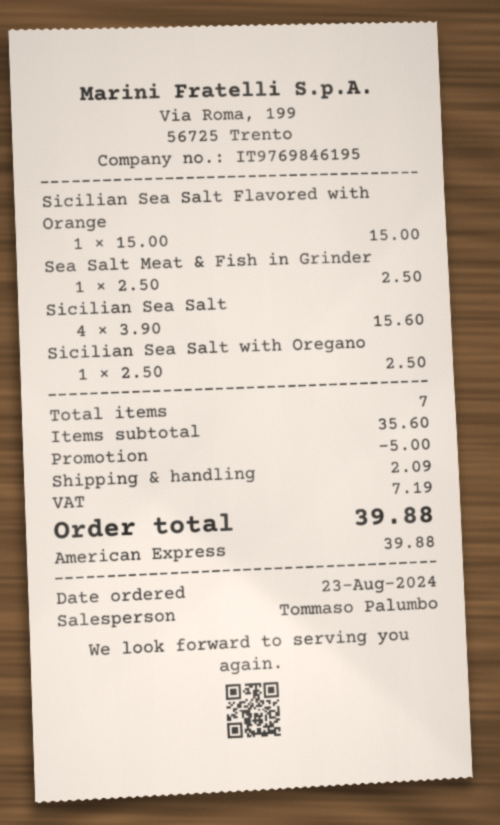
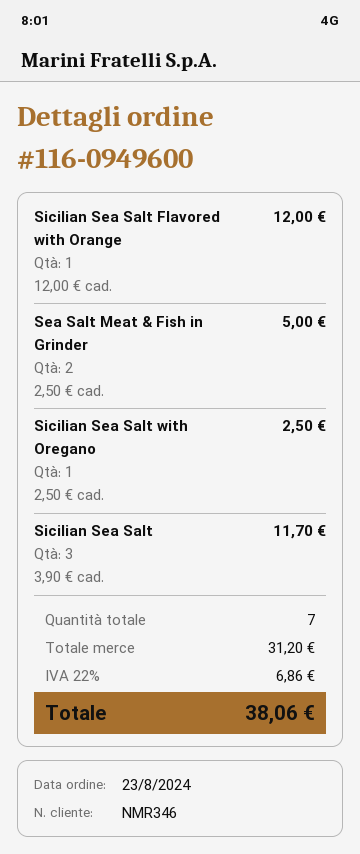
Sicilian Sea Salt Flavored with Orange: 1 x 15.00 = 15.00 -> 1 x 12.00 = 12.00
Sea Salt Meat & Fish in Grinder: 1 x 2.50 = 2.50 -> 2 x 2.50 = 5.00
Sicilian Sea Salt: 4 x 3.90 = 15.60 -> 3 x 3.90 = 11.70
subtotal: 35.60 -> 31.20
discount: 5.00 -> none
shipping: 2.09 -> none
tax: 7.19 -> 6.86
total: 39.88 -> 38.06

